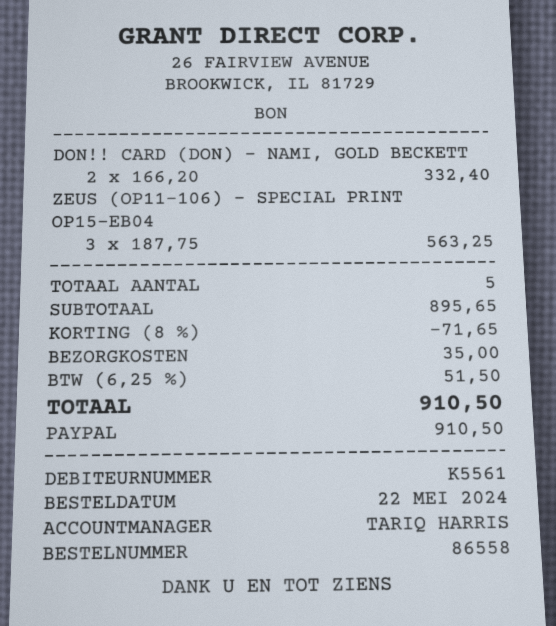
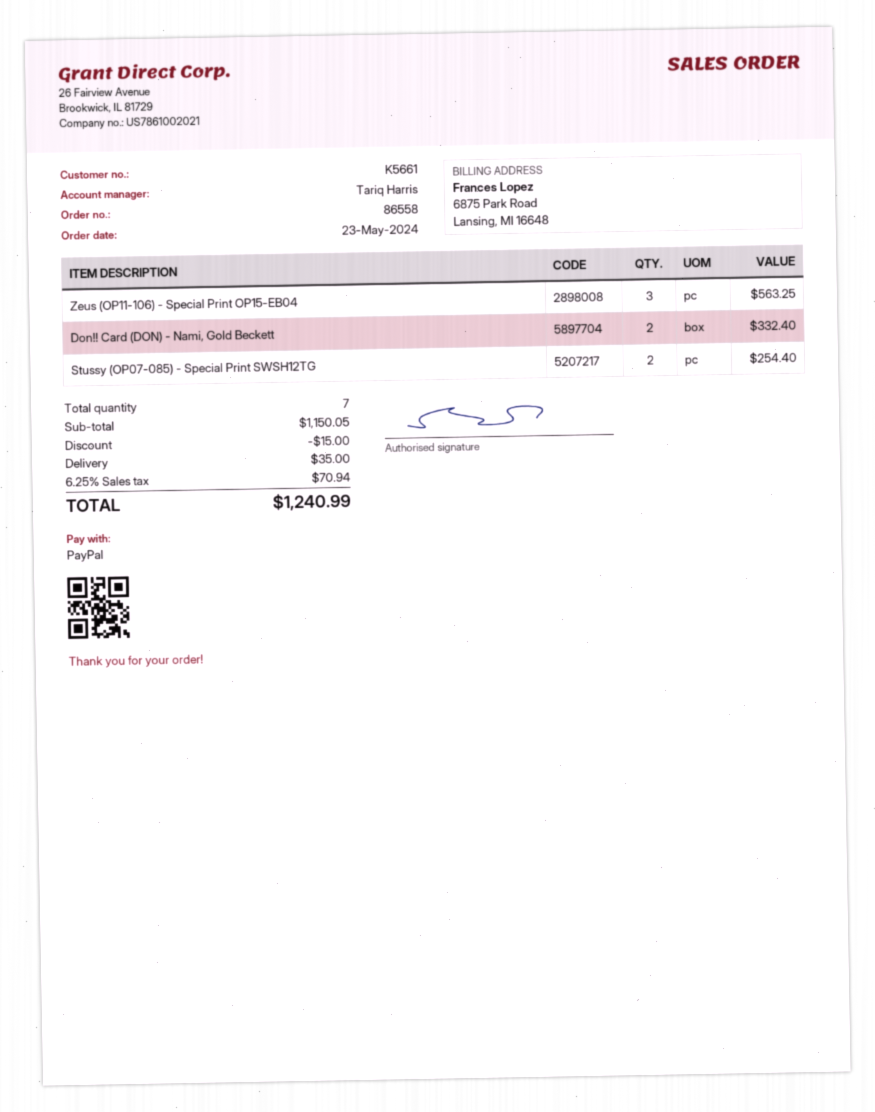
order date: 2024-05-22 -> 2024-05-23
customer number: K5561 -> K5661
Stussy (OP07-085) - Special Print SWSH12TG: none -> 2 for 254.40
total quantity: 5 -> 7
subtotal: 895.65 -> 1150.05
discount: 71.65 -> 15.00
tax: 6.25% = 51.50 -> 6.25% = 70.94
total: 910.50 -> 1240.99

